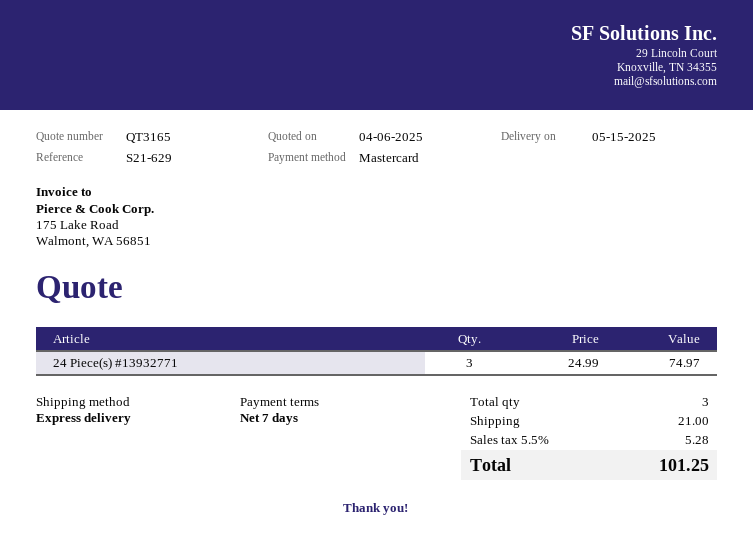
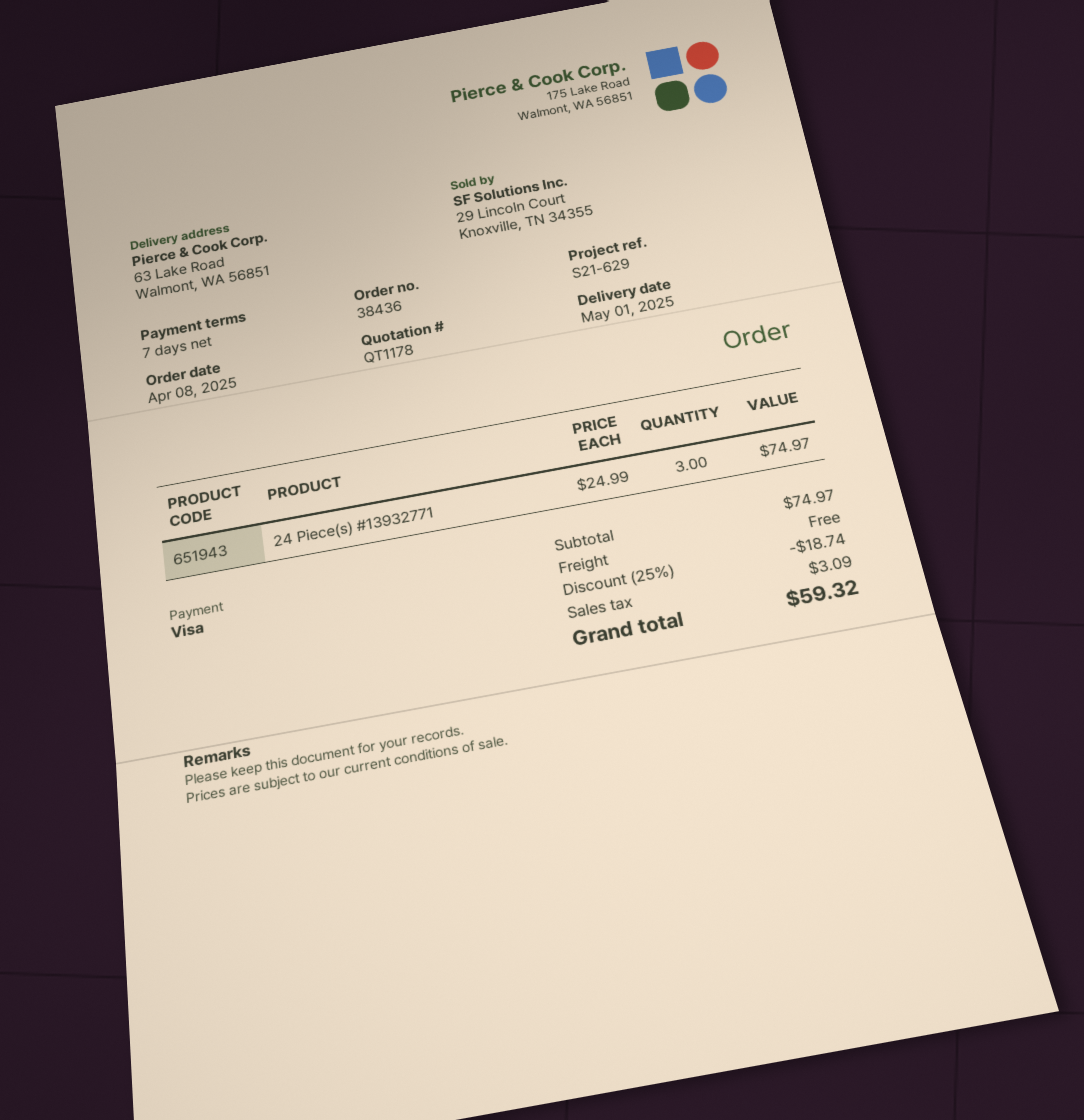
quote number: QT3165 -> QT1178
delivery date: 2025-05-15 -> 2025-05-01
payment method: Mastercard -> Visa
discount: none -> 25% = 18.74
shipping: 21.00 -> 0.00
tax: 5.28 -> 3.09
total: 101.25 -> 59.32

